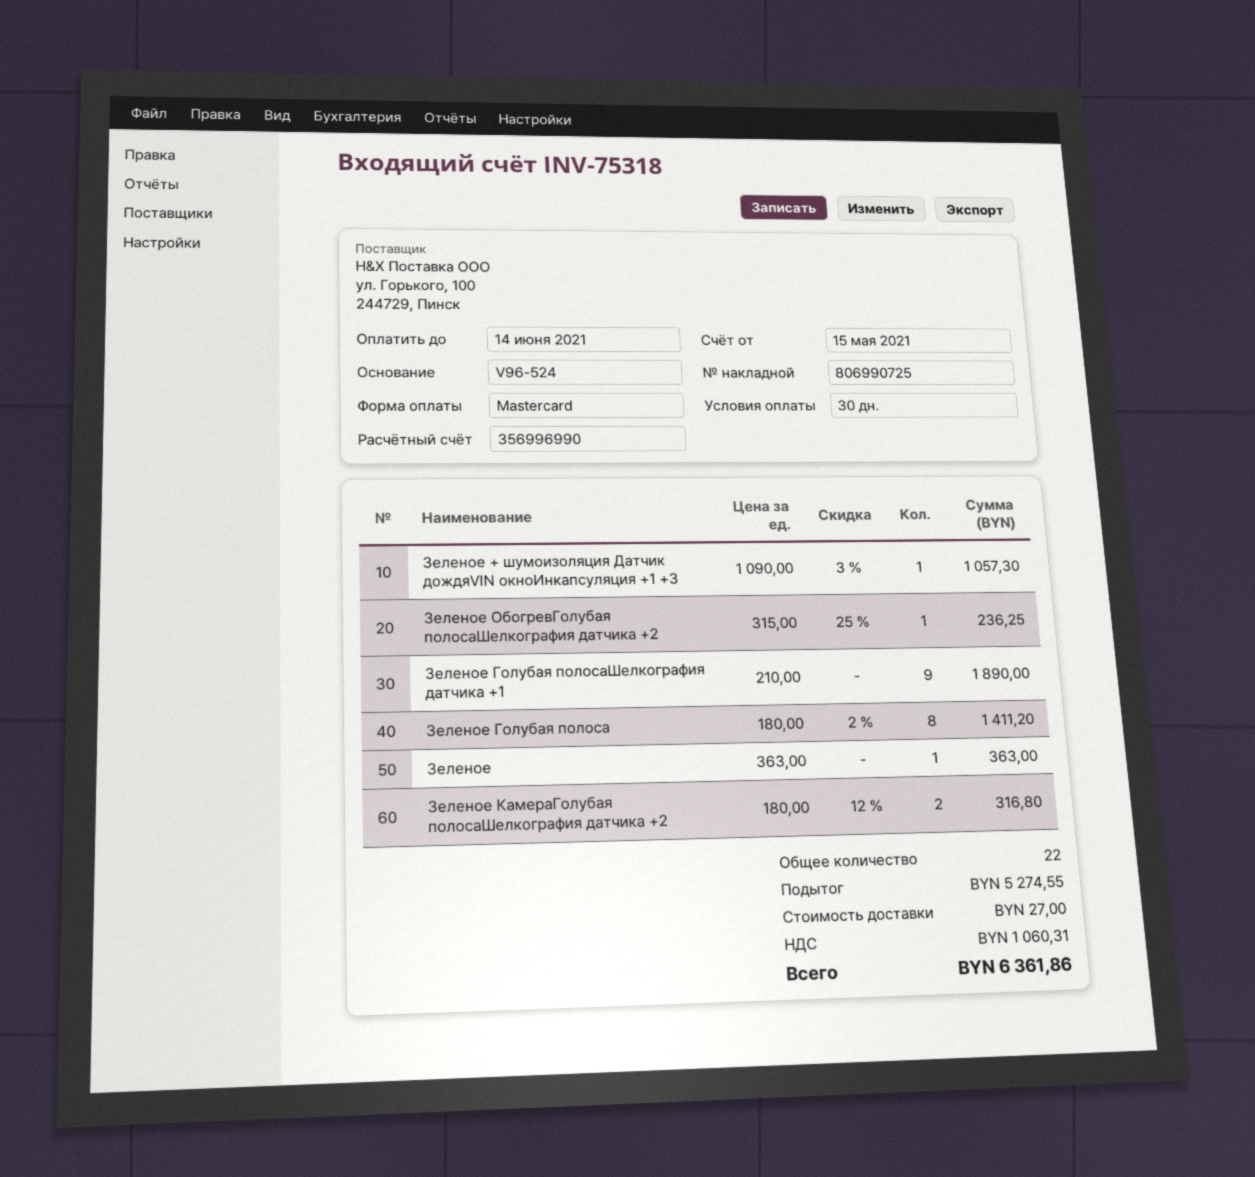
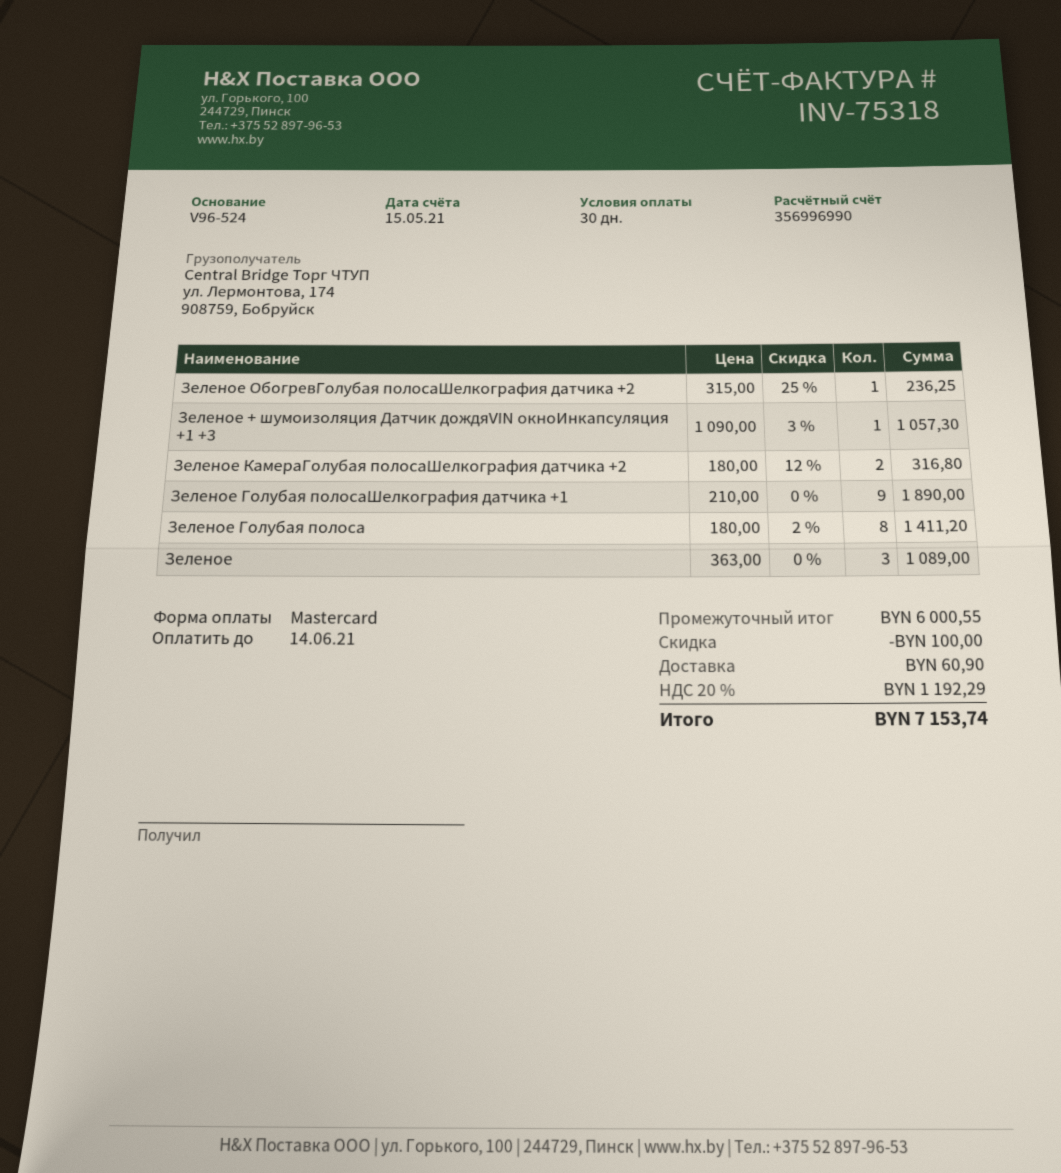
Зеленое: 1 x 363.00 = 363.00 -> 3 x 363.00 = 1089.00
subtotal: 5274.55 -> 6000.55
discount: none -> 100.00
shipping: 27.00 -> 60.90
tax: 1060.31 -> 1192.29
total: 6361.86 -> 7153.74

